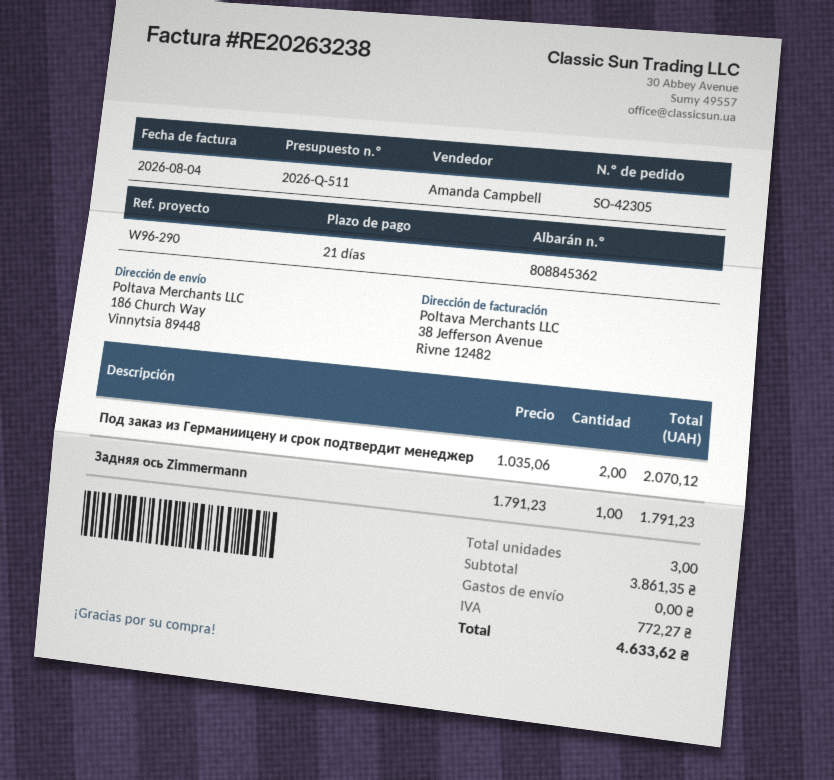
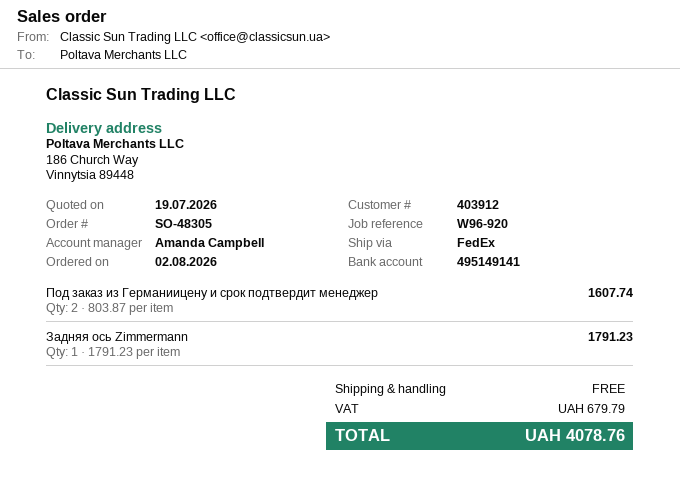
order number: SO-42305 -> SO-48305
reference: W96-290 -> W96-920
Под заказ из Германиицену и срок подтвердит менеджер: 2 x 1035.06 = 2070.12 -> 2 x 803.87 = 1607.74
tax: 772.27 -> 679.79
total: 4633.62 -> 4078.76

